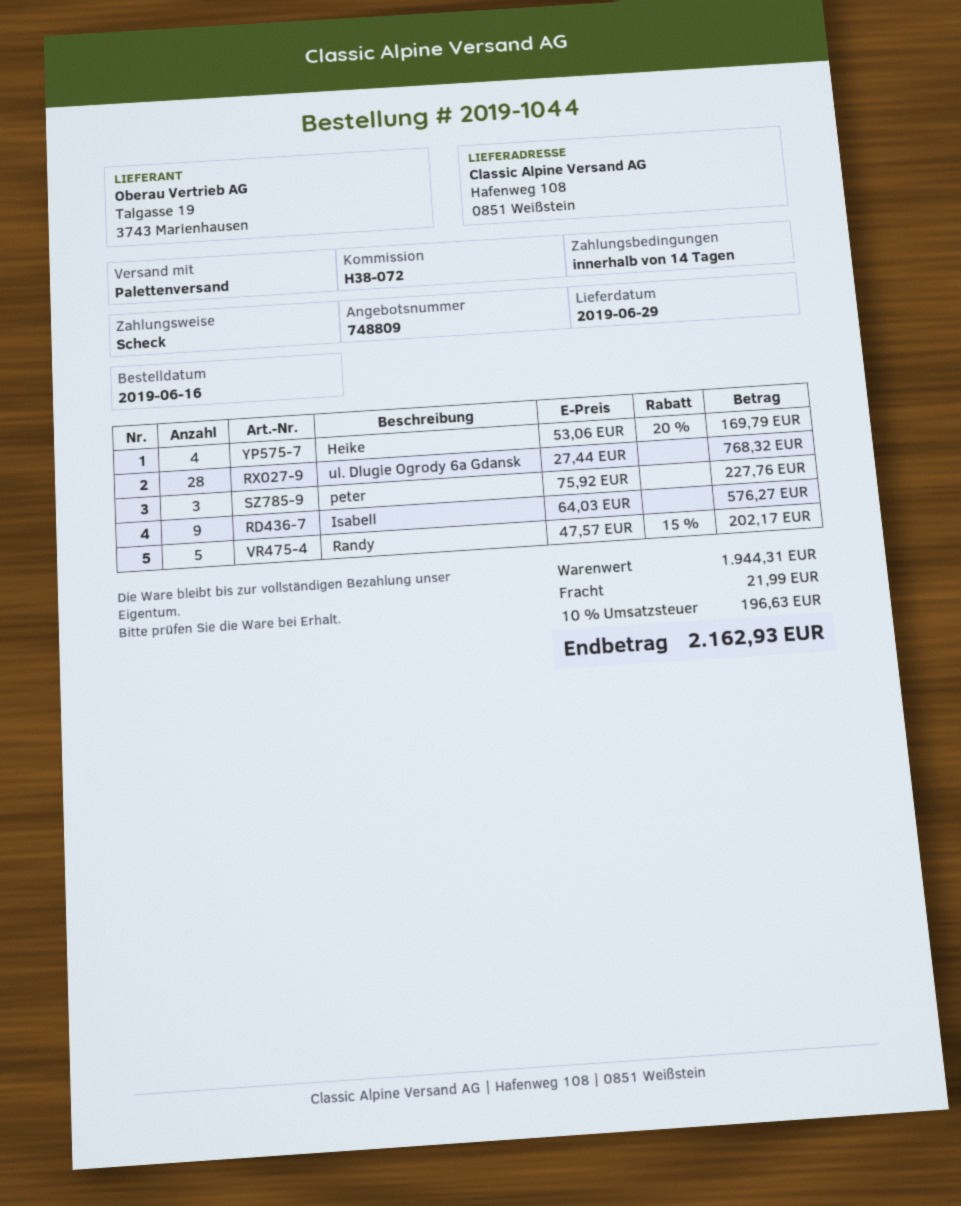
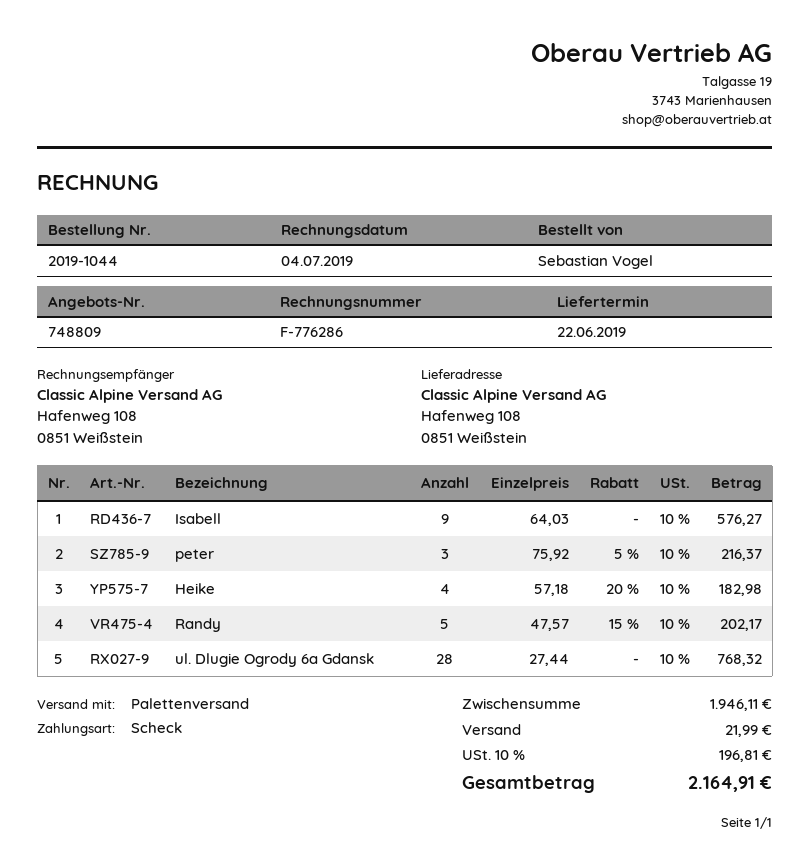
delivery date: 2019-06-29 -> 2019-06-22
Heike: 4 x 53.06 - 20% = 169.79 -> 4 x 57.18 - 20% = 182.98
peter: 3 x 75.92 = 227.76 -> 3 x 75.92 - 5% = 216.37
subtotal: 1944.31 -> 1946.11
tax: 10% = 196.63 -> 10% = 196.81
total: 2162.93 -> 2164.91

